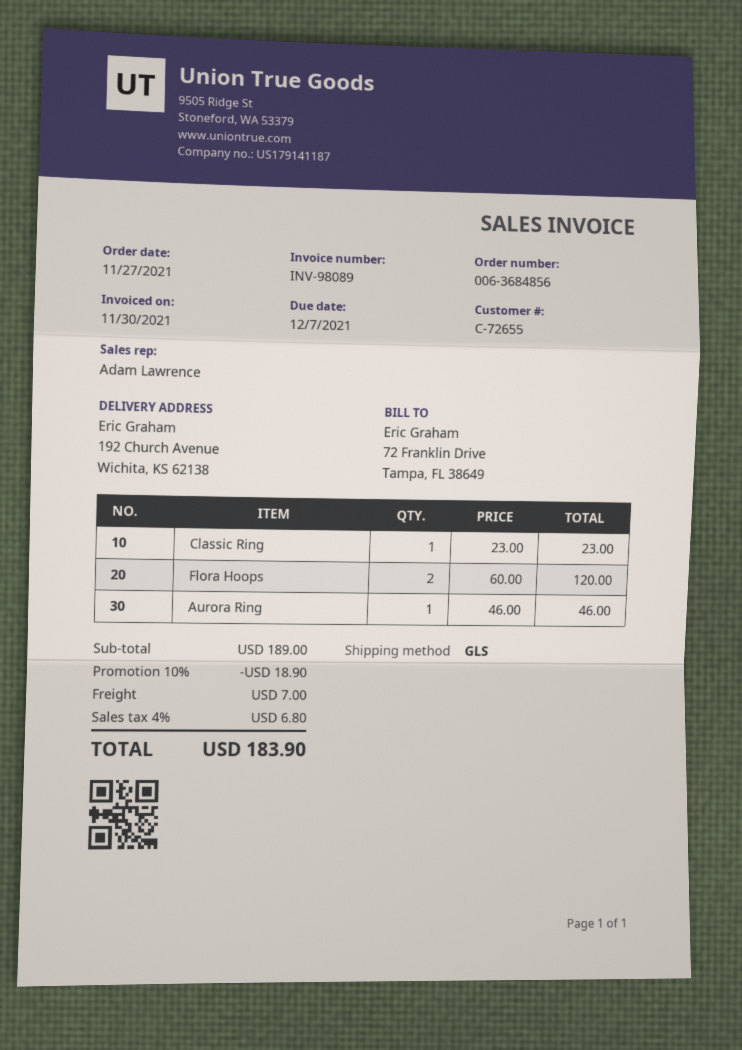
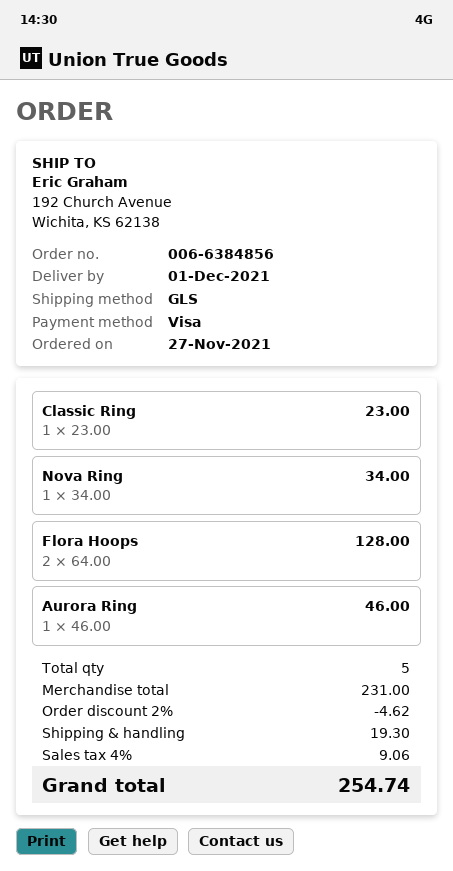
order number: 006-3684856 -> 006-6384856
Flora Hoops: 2 x 60.00 = 120.00 -> 2 x 64.00 = 128.00
Nova Ring: none -> 1 x 34.00 = 34.00
subtotal: 189.00 -> 231.00
discount: 10% = 18.90 -> 2% = 4.62
shipping: 7.00 -> 19.30
tax: 4% = 6.80 -> 4% = 9.06
total: 183.90 -> 254.74

